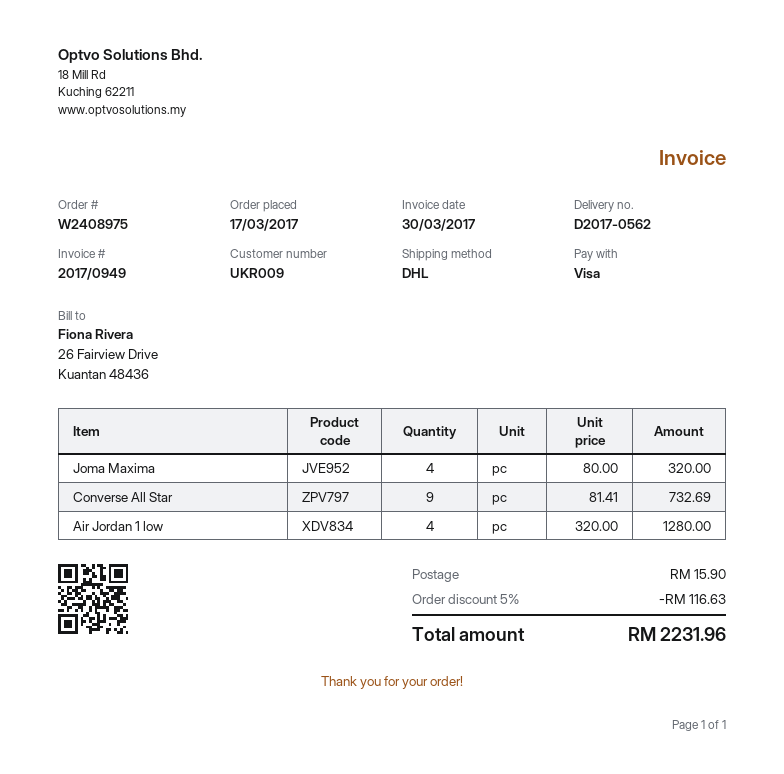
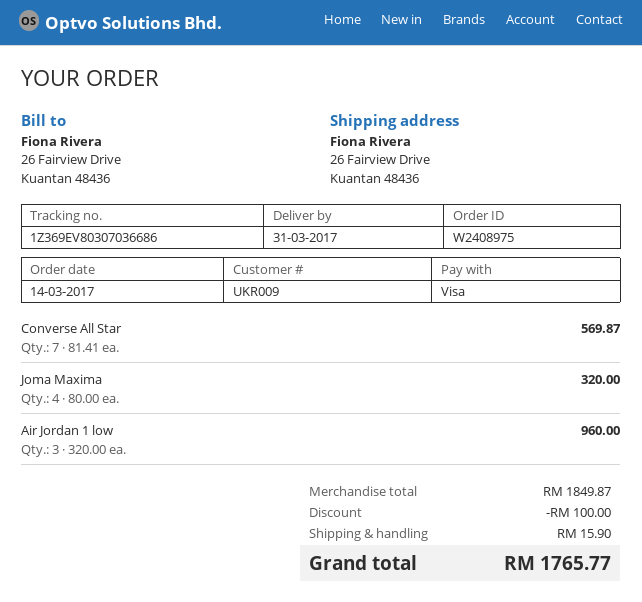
order date: 2017-03-17 -> 2017-03-14
Converse All Star: 9 x 81.41 = 732.69 -> 7 x 81.41 = 569.87
Air Jordan 1 low: 4 x 320.00 = 1280.00 -> 3 x 320.00 = 960.00
discount: 116.63 -> 100.00
total: 2231.96 -> 1765.77

